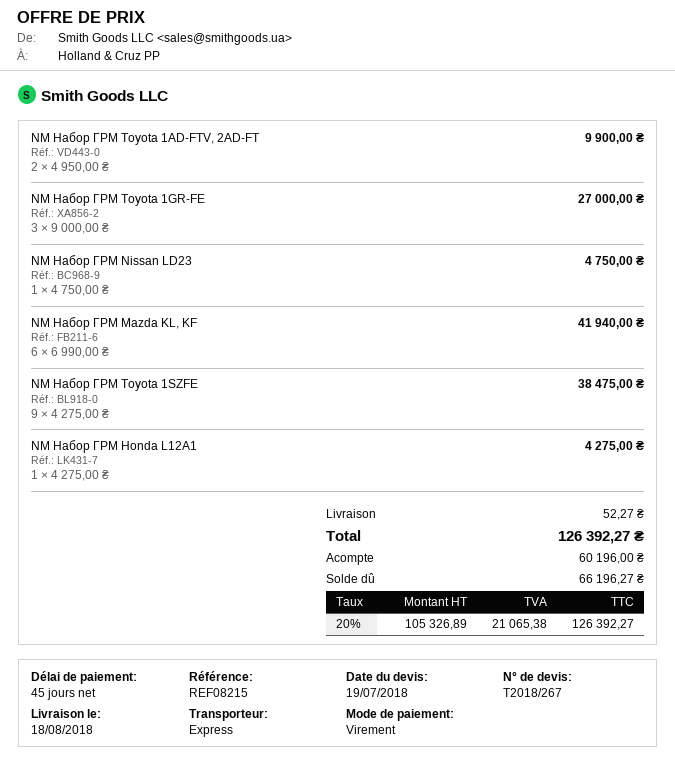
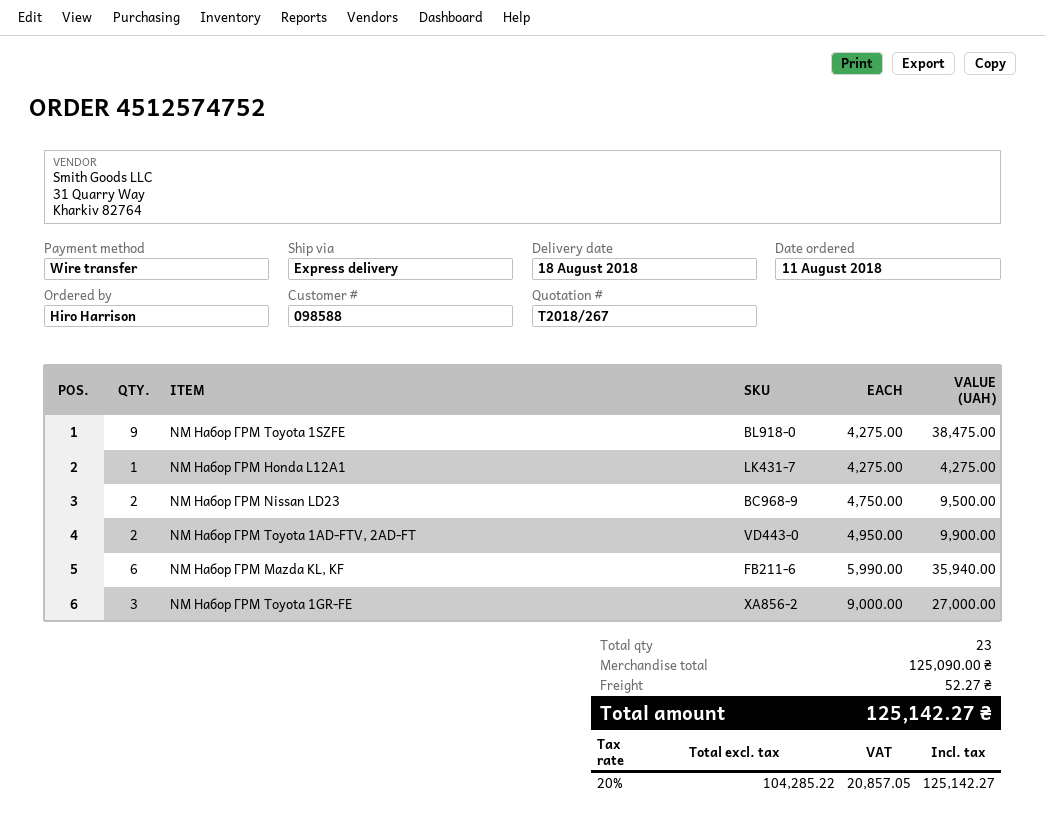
NM Набор ГРМ Nissan LD23: 1 x 4750.00 = 4750.00 -> 2 x 4750.00 = 9500.00
NM Набор ГРМ Mazda KL, KF: 6 x 6990.00 = 41940.00 -> 6 x 5990.00 = 35940.00
net: 105326.89 -> 104285.22
tax: 20% = 21065.38 -> 20% = 20857.05
total: 126392.27 -> 125142.27

